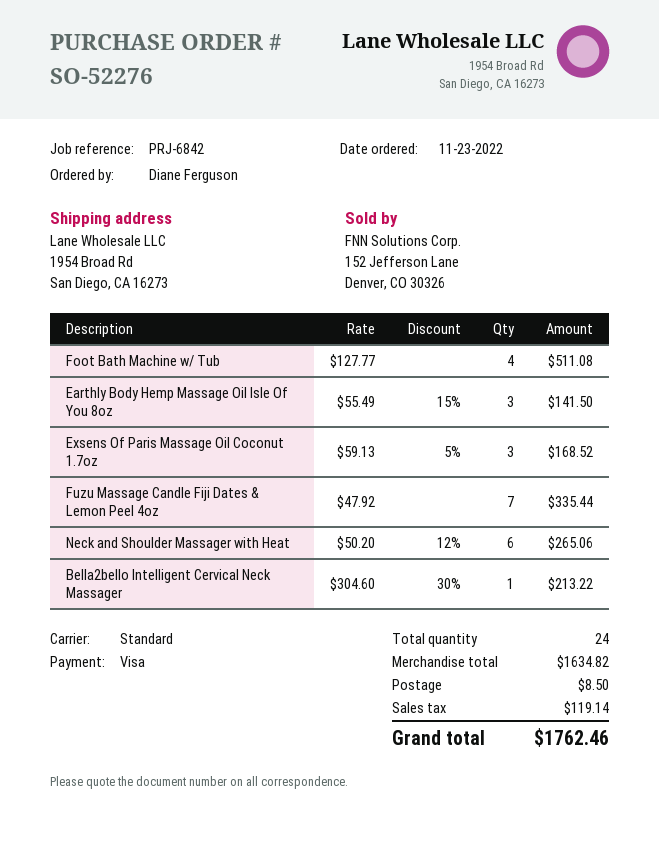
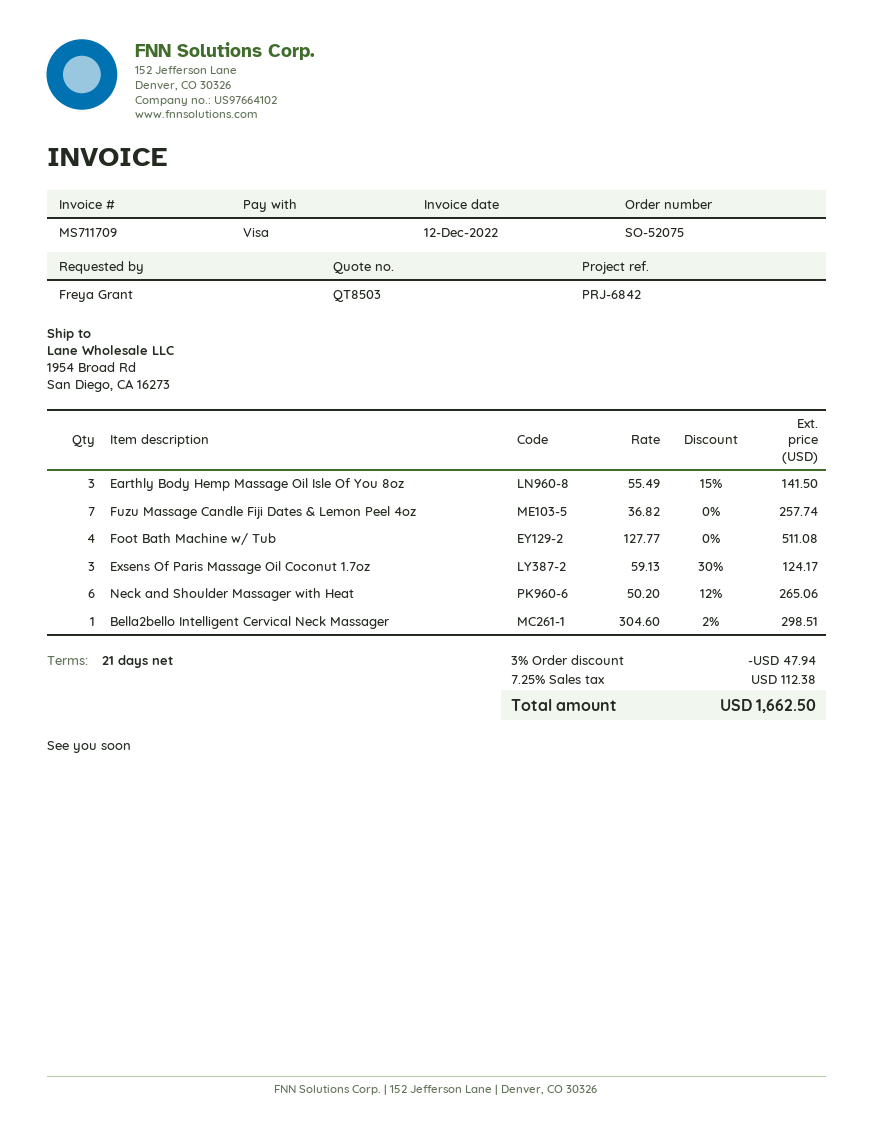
order number: SO-52276 -> SO-52075
ordered by: Diane Ferguson -> Freya Grant
Exsens Of Paris Massage Oil Coconut 1.7oz: 3 x 59.13 - 5% = 168.52 -> 3 x 59.13 - 30% = 124.17
Fuzu Massage Candle Fiji Dates & Lemon Peel 4oz: 7 x 47.92 = 335.44 -> 7 x 36.82 = 257.74
Bella2bello Intelligent Cervical Neck Massager: 1 x 304.60 - 30% = 213.22 -> 1 x 304.60 - 2% = 298.51
discount: none -> 3% = 47.94
shipping: 8.50 -> none
tax: 119.14 -> 112.38
total: 1762.46 -> 1662.50

